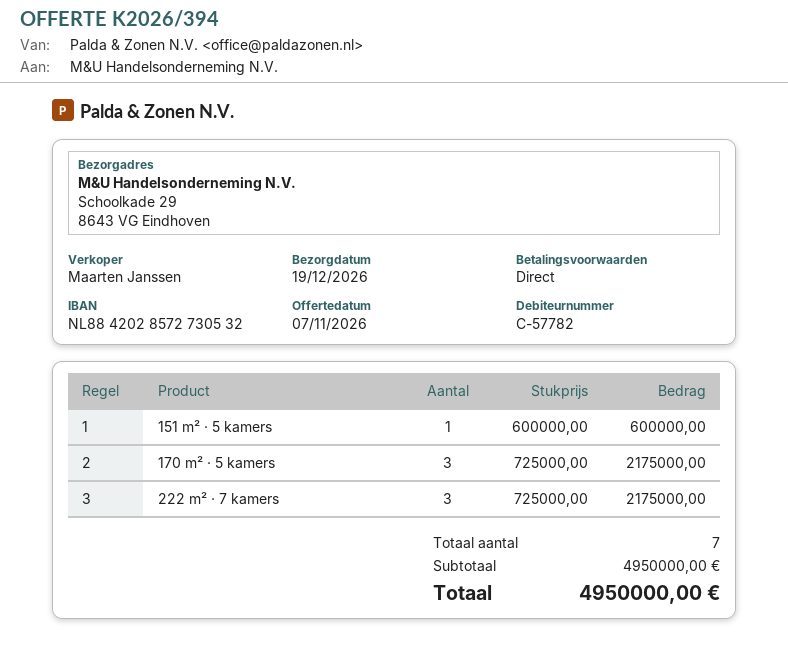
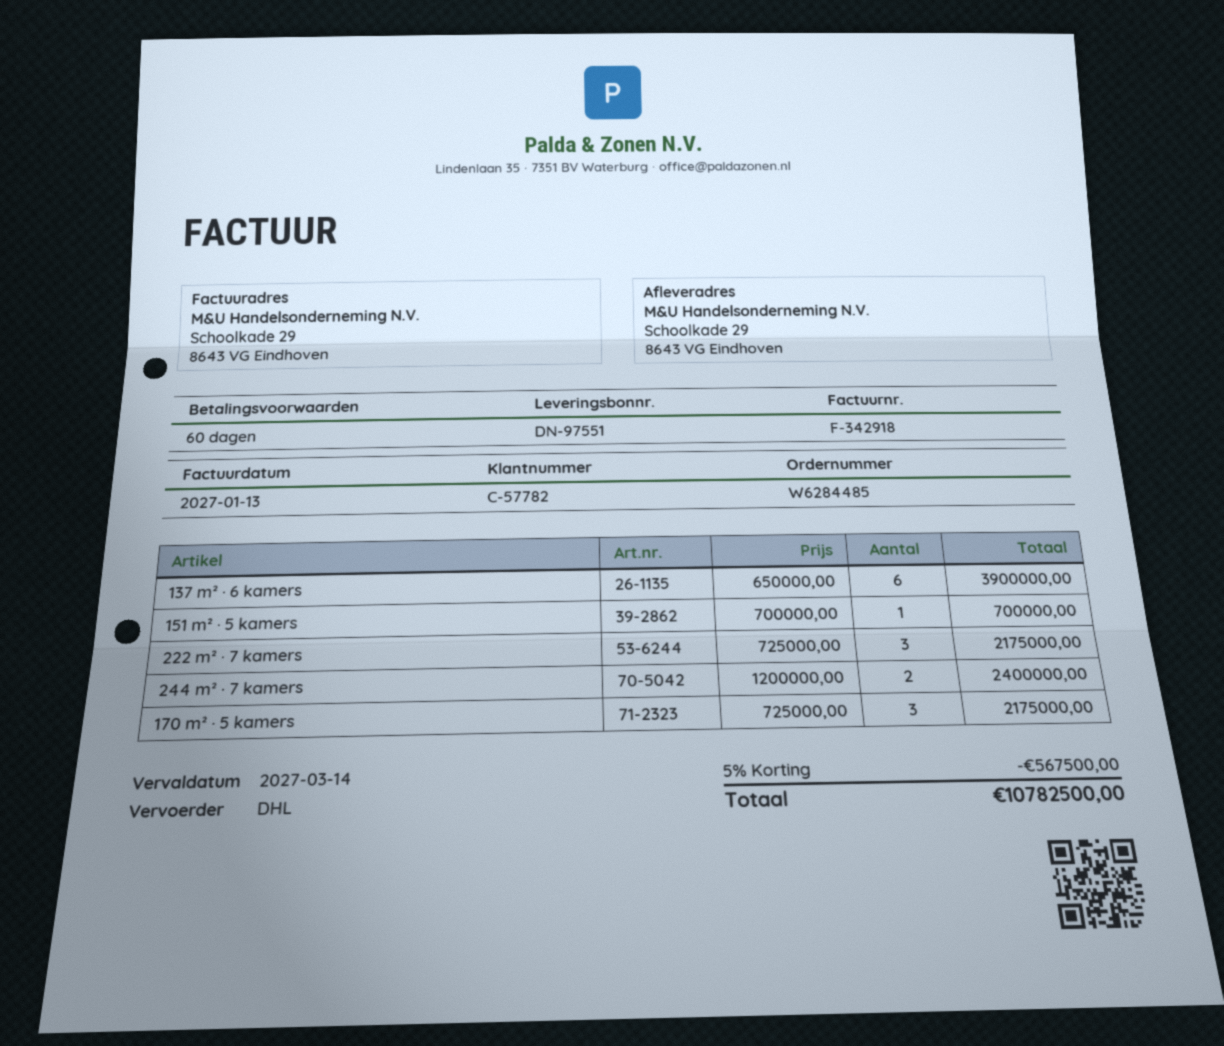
payment terms: on receipt -> 60 days
151 m² · 5 kamers: 1 x 600000.00 = 600000.00 -> 1 x 700000.00 = 700000.00
137 m² · 6 kamers: none -> 6 x 650000.00 = 3900000.00
244 m² · 7 kamers: none -> 2 x 1200000.00 = 2400000.00
discount: none -> 5% = 567500.00
total: 4950000.00 -> 10782500.00

